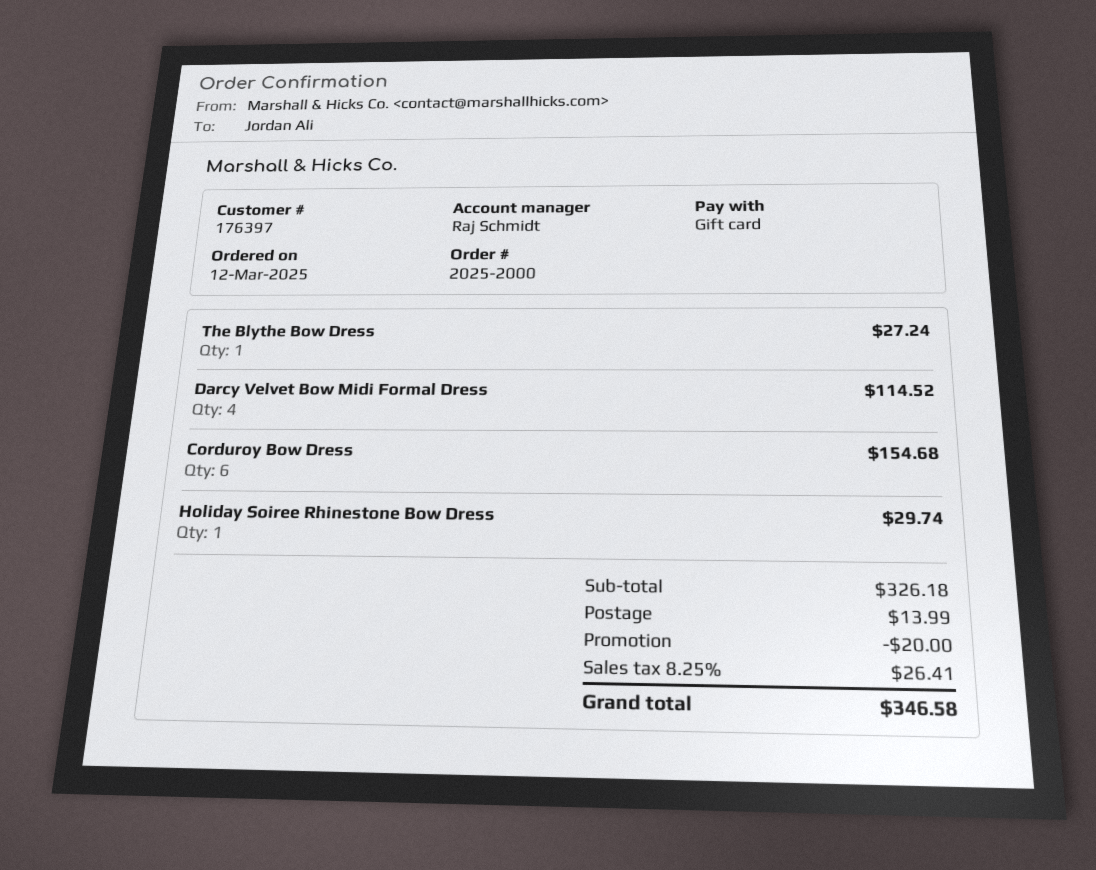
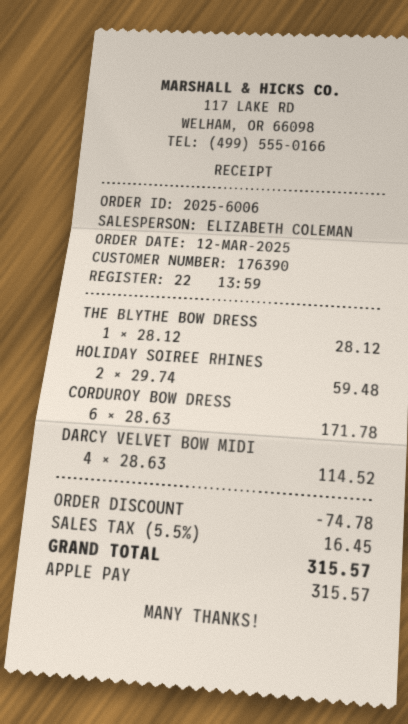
order number: 2025-2000 -> 2025-6006
customer number: 176397 -> 176390
sales rep: Raj Schmidt -> ELIZABETH COLEMAN
payment method: gift card -> Apple Pay
The Blythe Bow Dress: 1 for 27.24 -> 1 for 28.12
Corduroy Bow Dress: 6 for 154.68 -> 6 for 171.78
Holiday Soiree Rhinestone Bow Dress: 1 for 29.74 -> 2 for 59.48
discount: 20.00 -> 74.78
shipping: 13.99 -> none
tax: 8.25% = 26.41 -> 5.5% = 16.45
total: 346.58 -> 315.57

